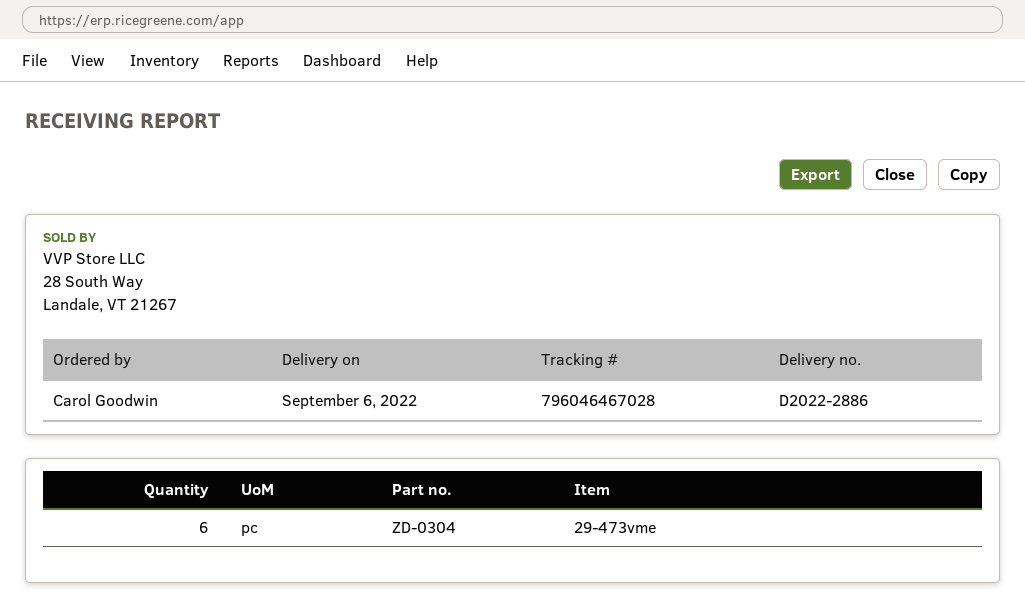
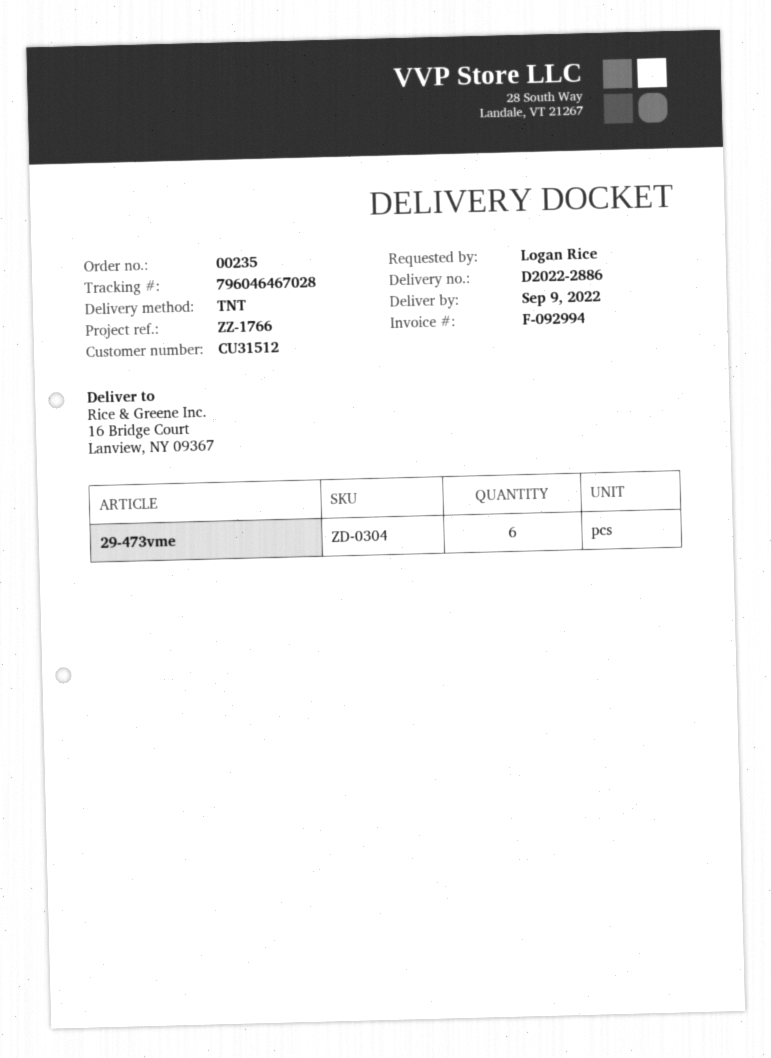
delivery date: 2022-09-06 -> 2022-09-09
ordered by: Carol Goodwin -> Logan Rice

